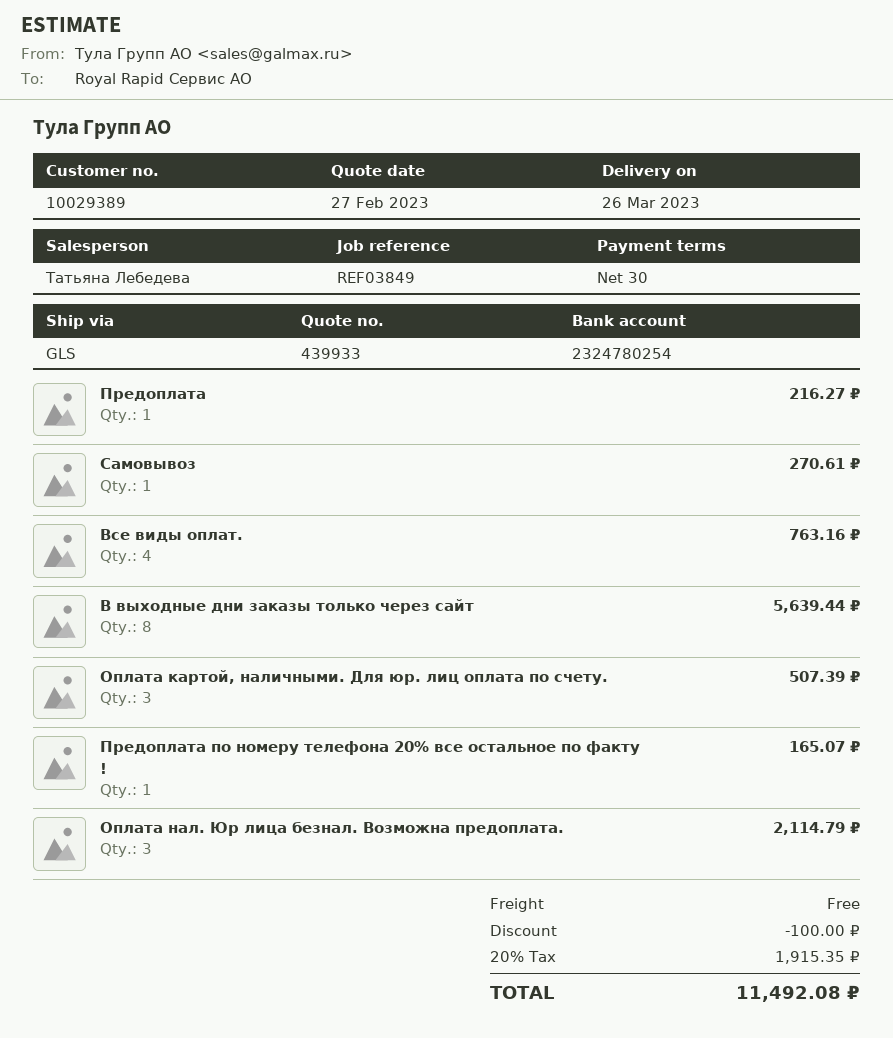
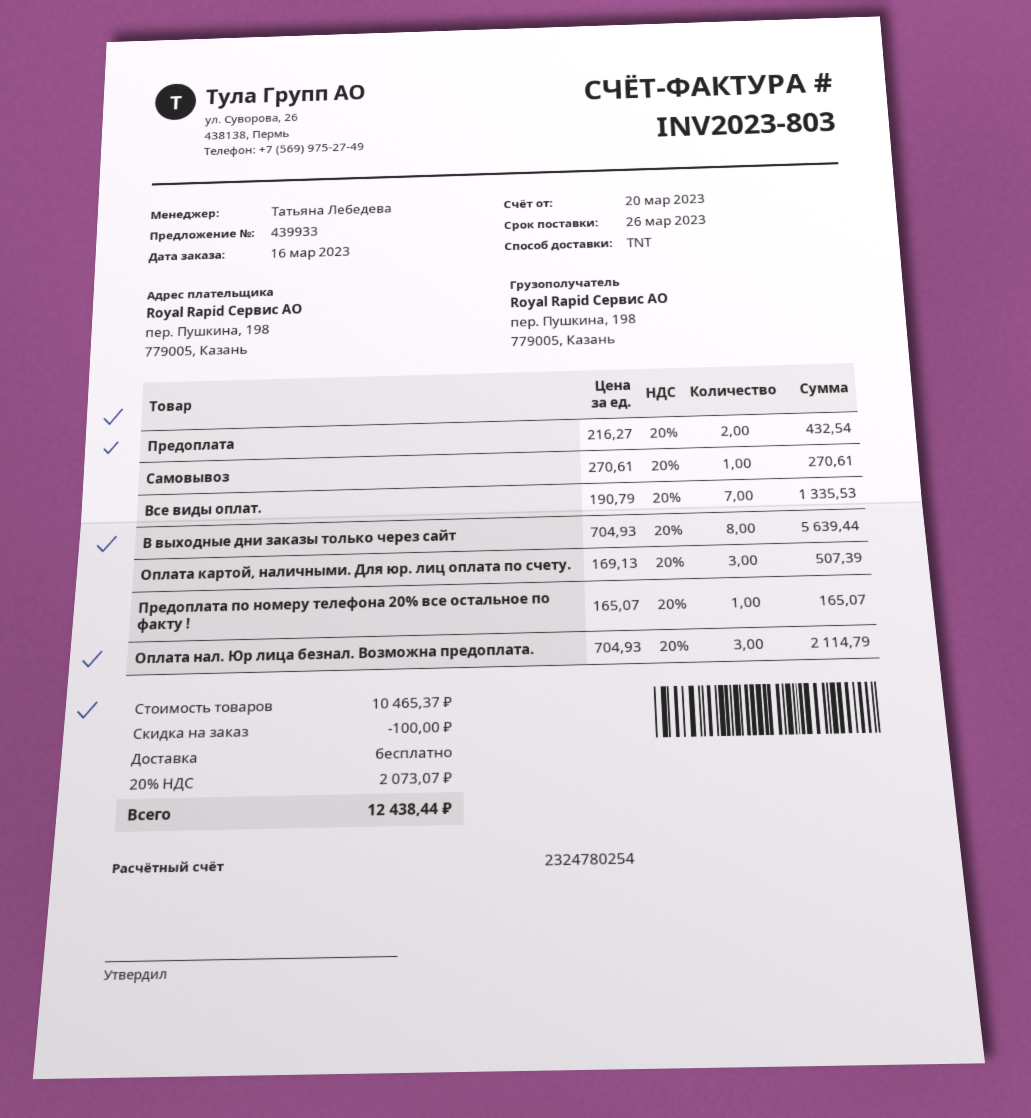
shipping method: GLS -> TNT
Предоплата: 1 for 216.27 -> 2 for 432.54
Все виды оплат.: 4 for 763.16 -> 7 for 1335.53
tax: 20% = 1915.35 -> 20% = 2073.07
total: 11492.08 -> 12438.44

